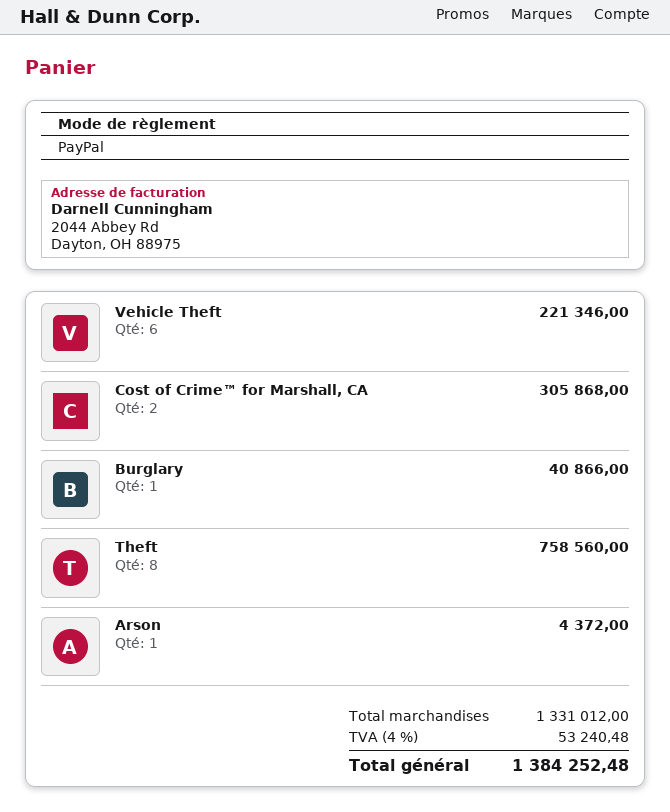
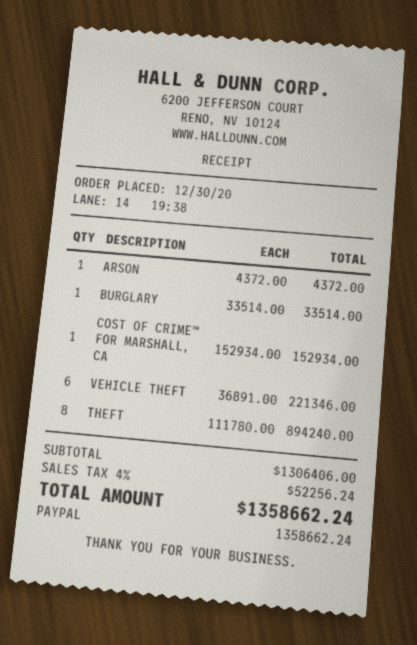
Cost of Crime™ for Marshall, CA: 2 for 305868.00 -> 1 for 152934.00
Burglary: 1 for 40866.00 -> 1 for 33514.00
Theft: 8 for 758560.00 -> 8 for 894240.00
subtotal: 1331012.00 -> 1306406.00
tax: 4% = 53240.48 -> 4% = 52256.24
total: 1384252.48 -> 1358662.24

